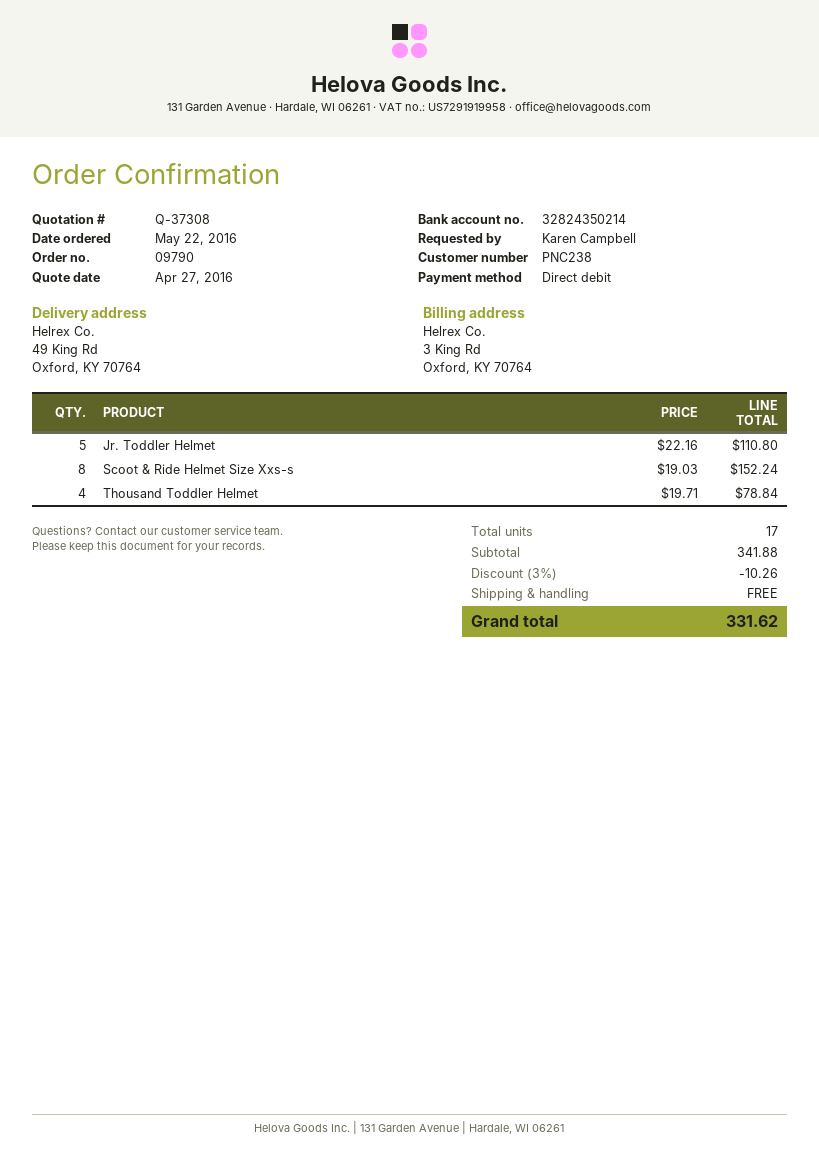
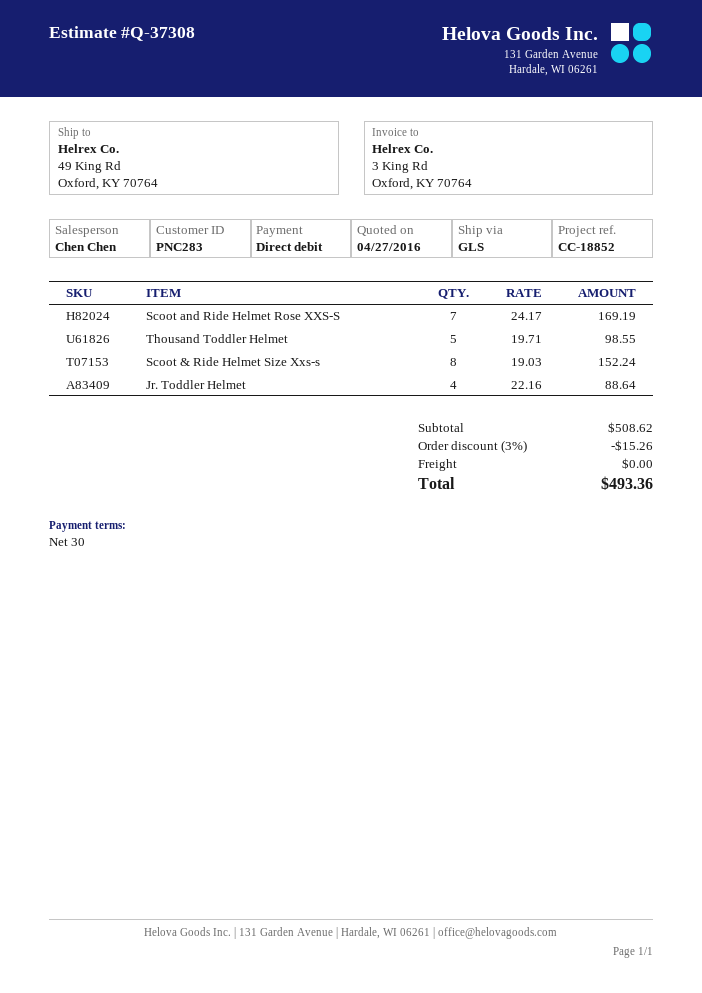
customer number: PNC238 -> PNC283
Jr. Toddler Helmet: 5 x 22.16 = 110.80 -> 4 x 22.16 = 88.64
Thousand Toddler Helmet: 4 x 19.71 = 78.84 -> 5 x 19.71 = 98.55
Scoot and Ride Helmet Rose XXS-S: none -> 7 x 24.17 = 169.19
subtotal: 341.88 -> 508.62
discount: 3% = 10.26 -> 3% = 15.26
total: 331.62 -> 493.36

